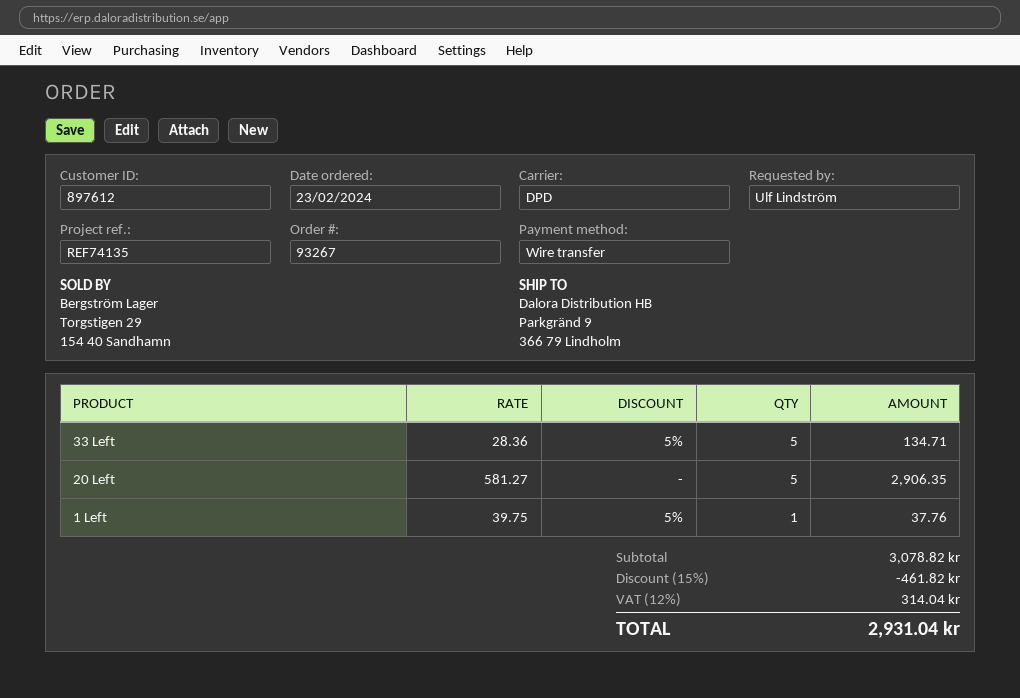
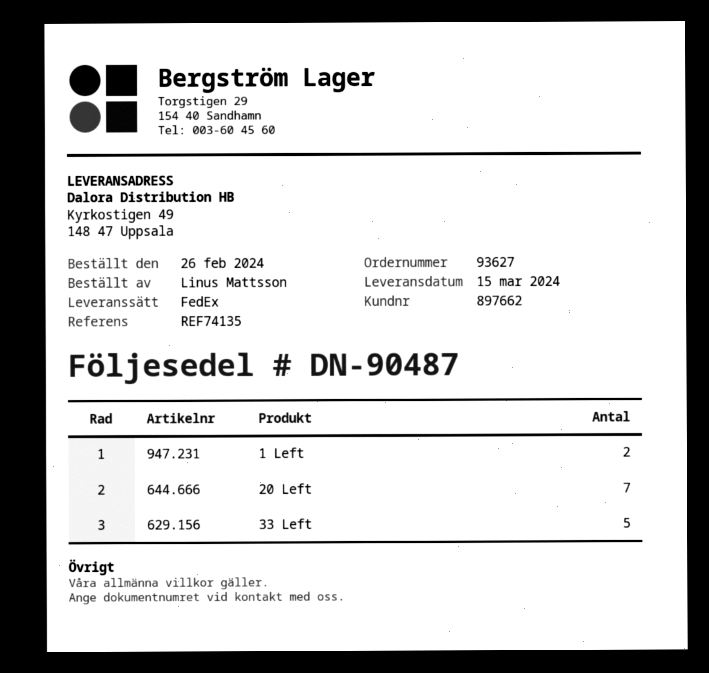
order number: 93267 -> 93627
order date: 2024-02-23 -> 2024-02-26
customer number: 897612 -> 897662
ordered by: Ulf Lindström -> Linus Mattsson
shipping method: DPD -> FedEx
ship to: Parkgränd 9, 366 79 Lindholm -> Kyrkostigen 49, 148 47 Uppsala
20 Left: 5 -> 7
1 Left: 1 -> 2

